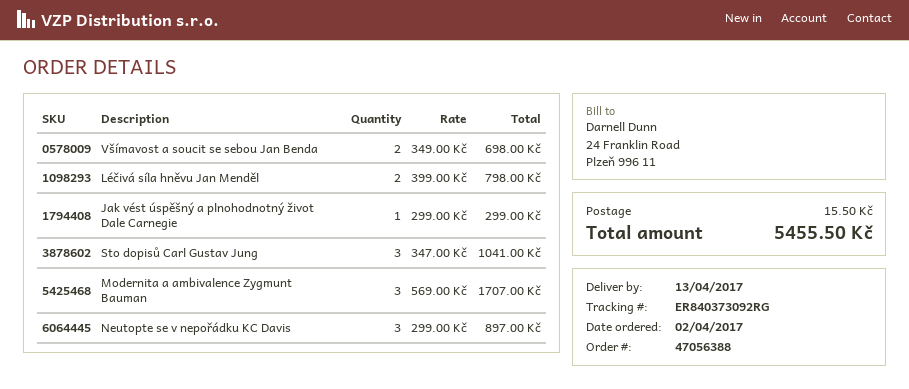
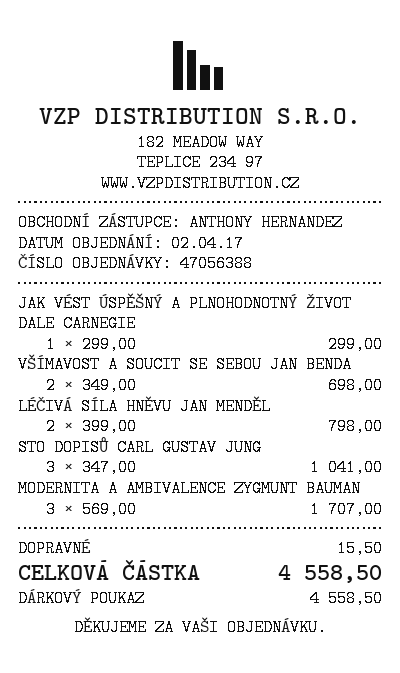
Neutopte se v nepořádku KC Davis: 3 x 299.00 = 897.00 -> none
total: 5455.50 -> 4558.50

